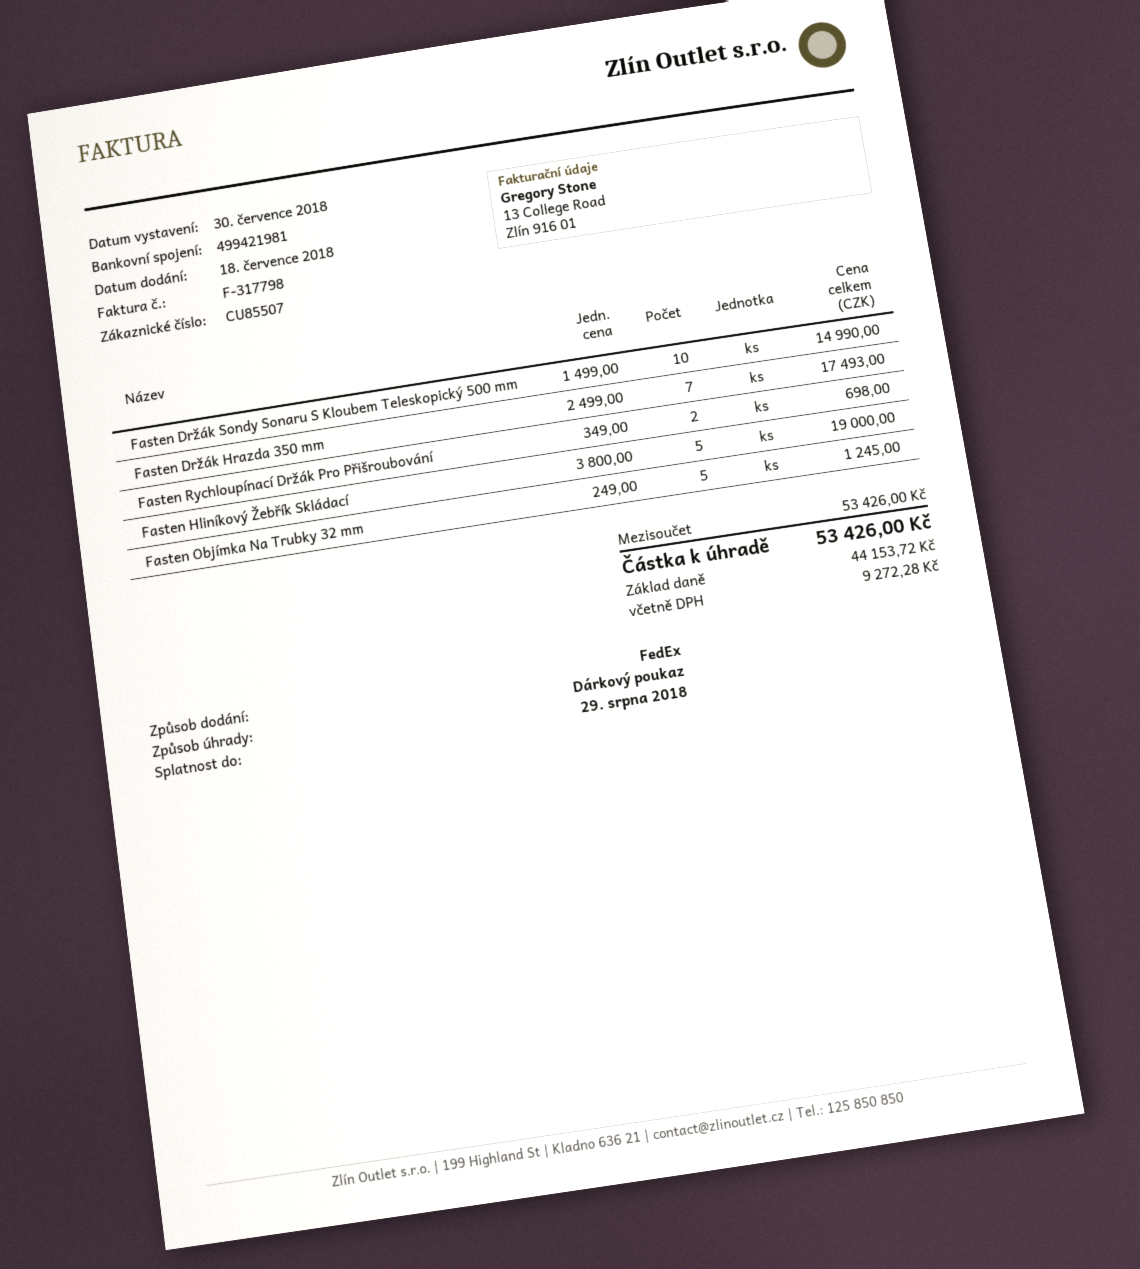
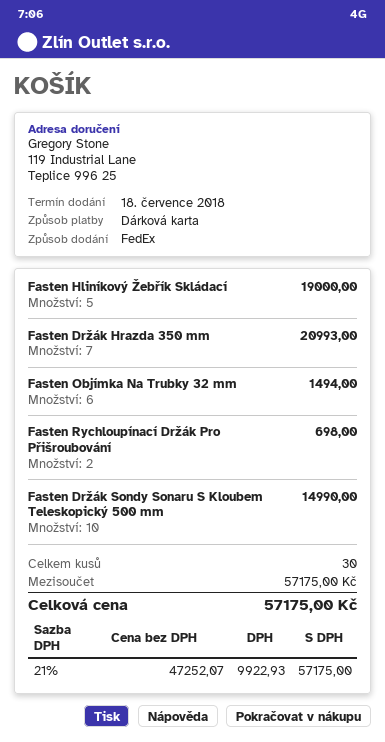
Fasten Držák Hrazda 350 mm: 7 for 17493.00 -> 7 for 20993.00
Fasten Objímka Na Trubky 32 mm: 5 for 1245.00 -> 6 for 1494.00
subtotal: 53426.00 -> 57175.00
net: 44153.72 -> 47252.07
tax: 9272.28 -> 9922.93
total: 53426.00 -> 57175.00

